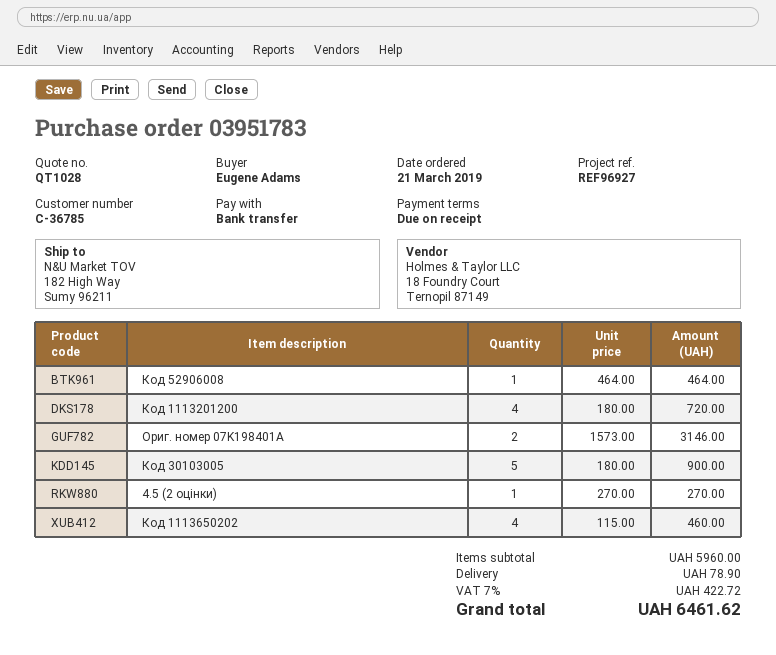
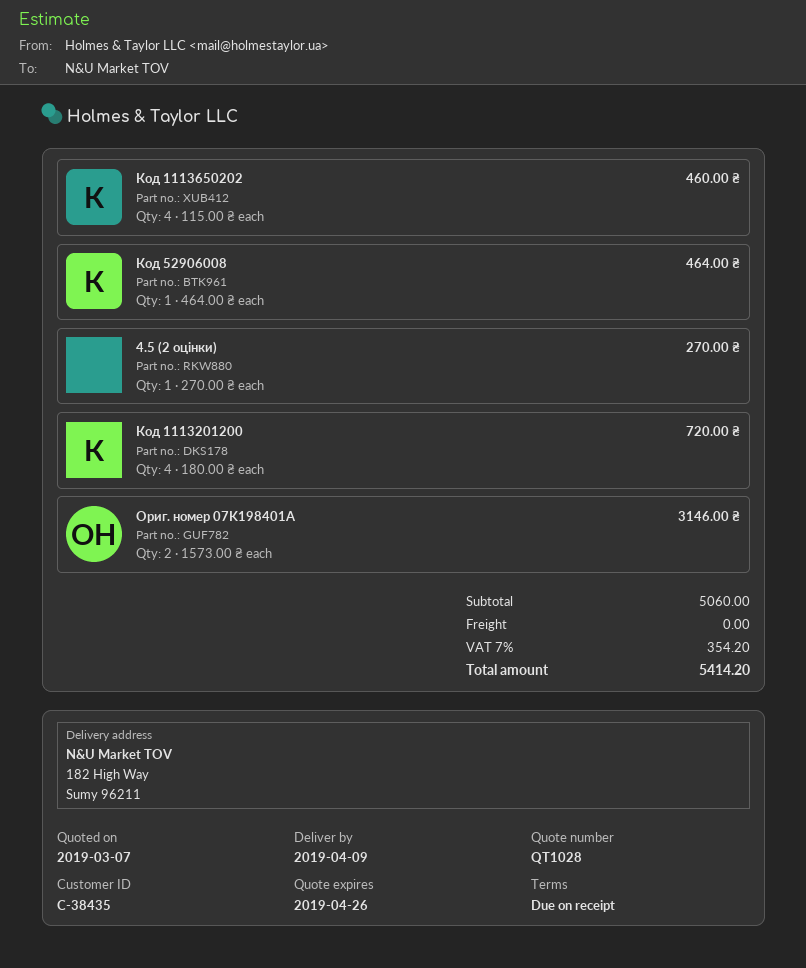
customer number: C-36785 -> C-38435
Код 30103005: 5 x 180.00 = 900.00 -> none
subtotal: 5960.00 -> 5060.00
shipping: 78.90 -> 0.00
tax: 7% = 422.72 -> 7% = 354.20
total: 6461.62 -> 5414.20

